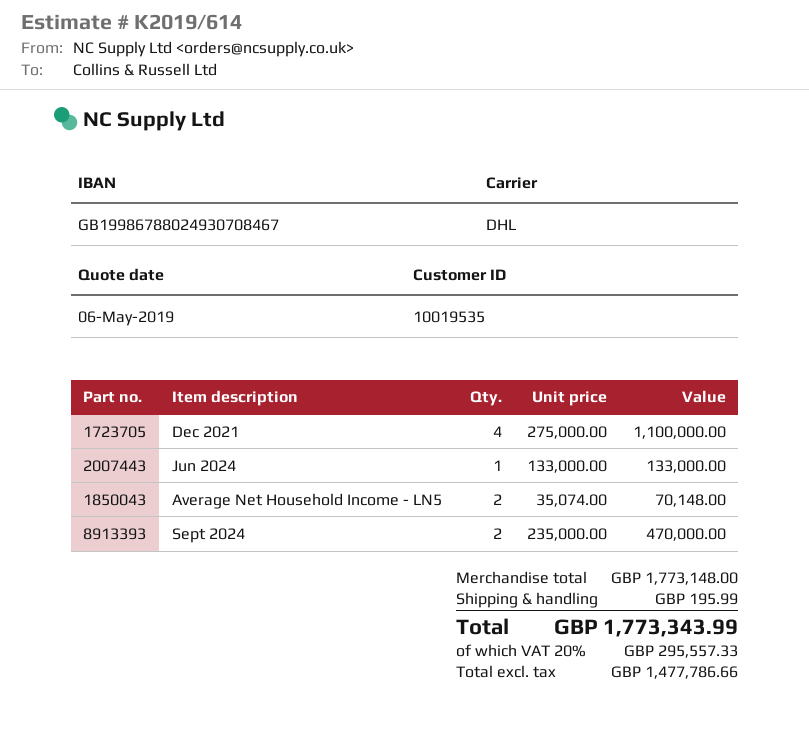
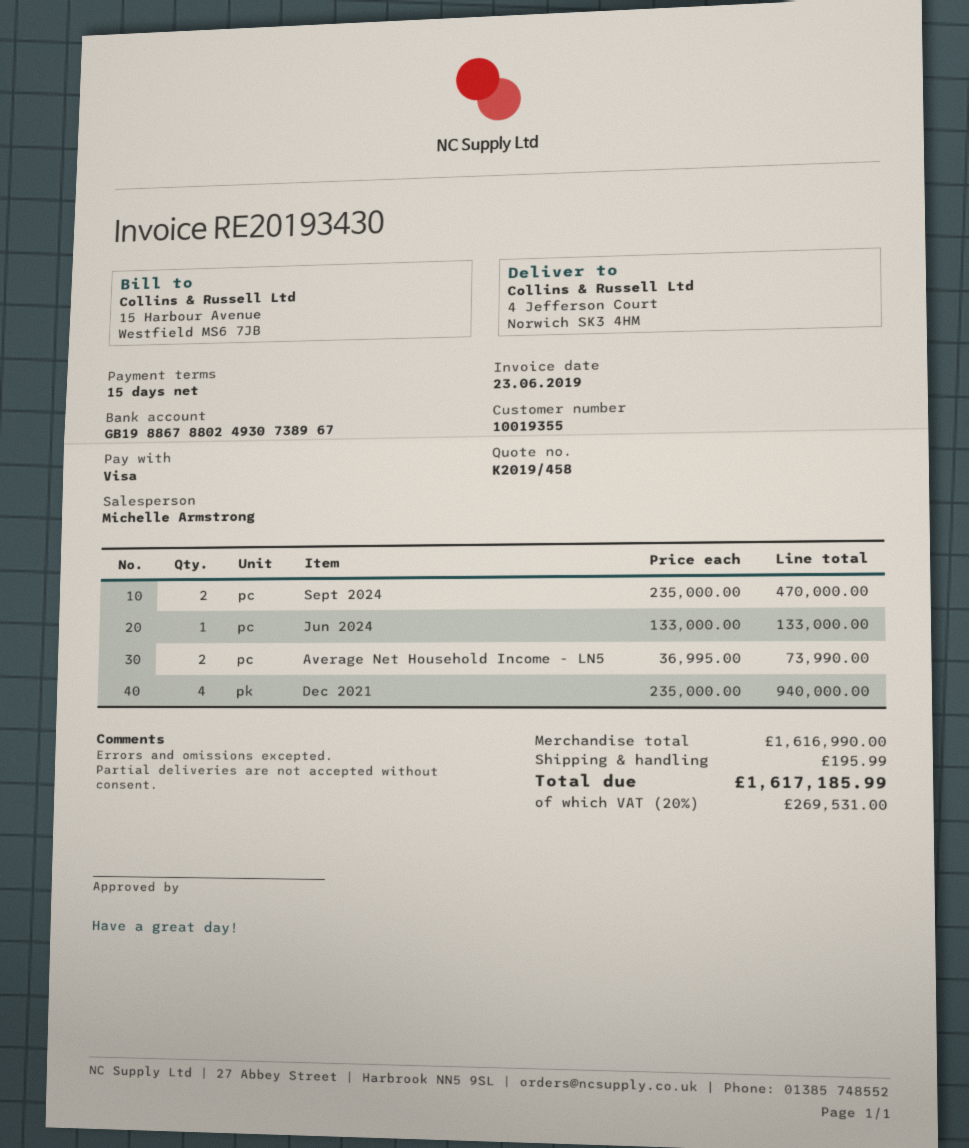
quote number: K2019/614 -> K2019/458
customer number: 10019535 -> 10019355
bank account: GB19986788024930708467 -> GB19886788024930738967
Dec 2021: 4 x 275000.00 = 1100000.00 -> 4 x 235000.00 = 940000.00
Average Net Household Income - LN5: 2 x 35074.00 = 70148.00 -> 2 x 36995.00 = 73990.00
subtotal: 1773148.00 -> 1616990.00
tax: 20% = 295557.33 -> 20% = 269531.00
total: 1773343.99 -> 1617185.99

